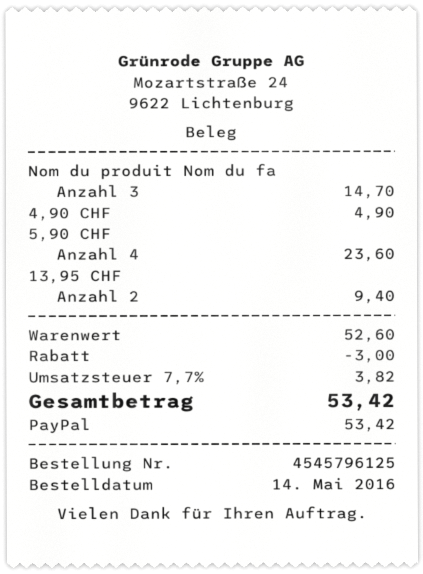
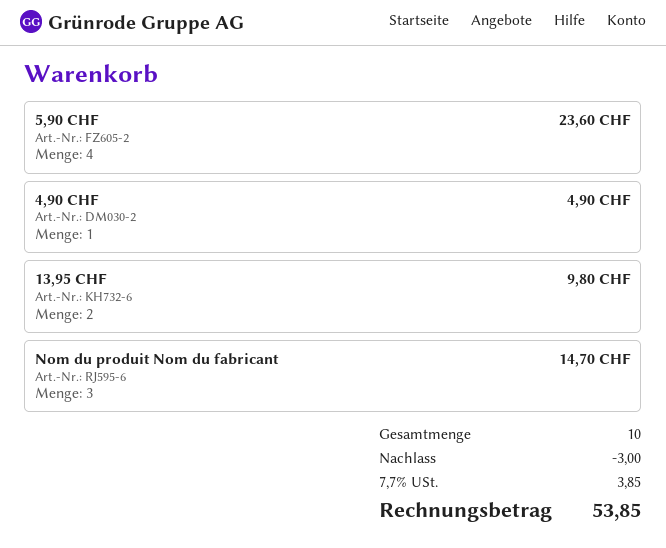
13,95 CHF: 2 for 9.40 -> 2 for 9.80
tax: 7.7% = 3.82 -> 7.7% = 3.85
total: 53.42 -> 53.85

